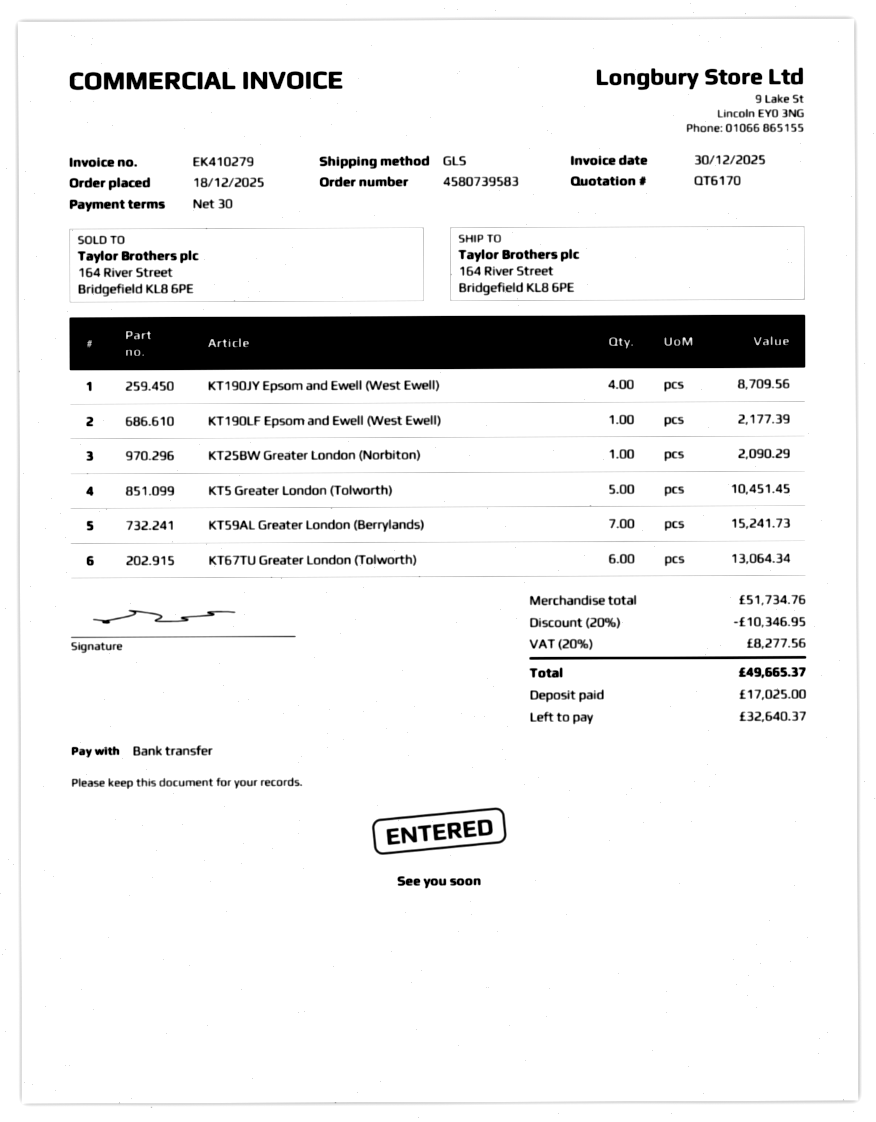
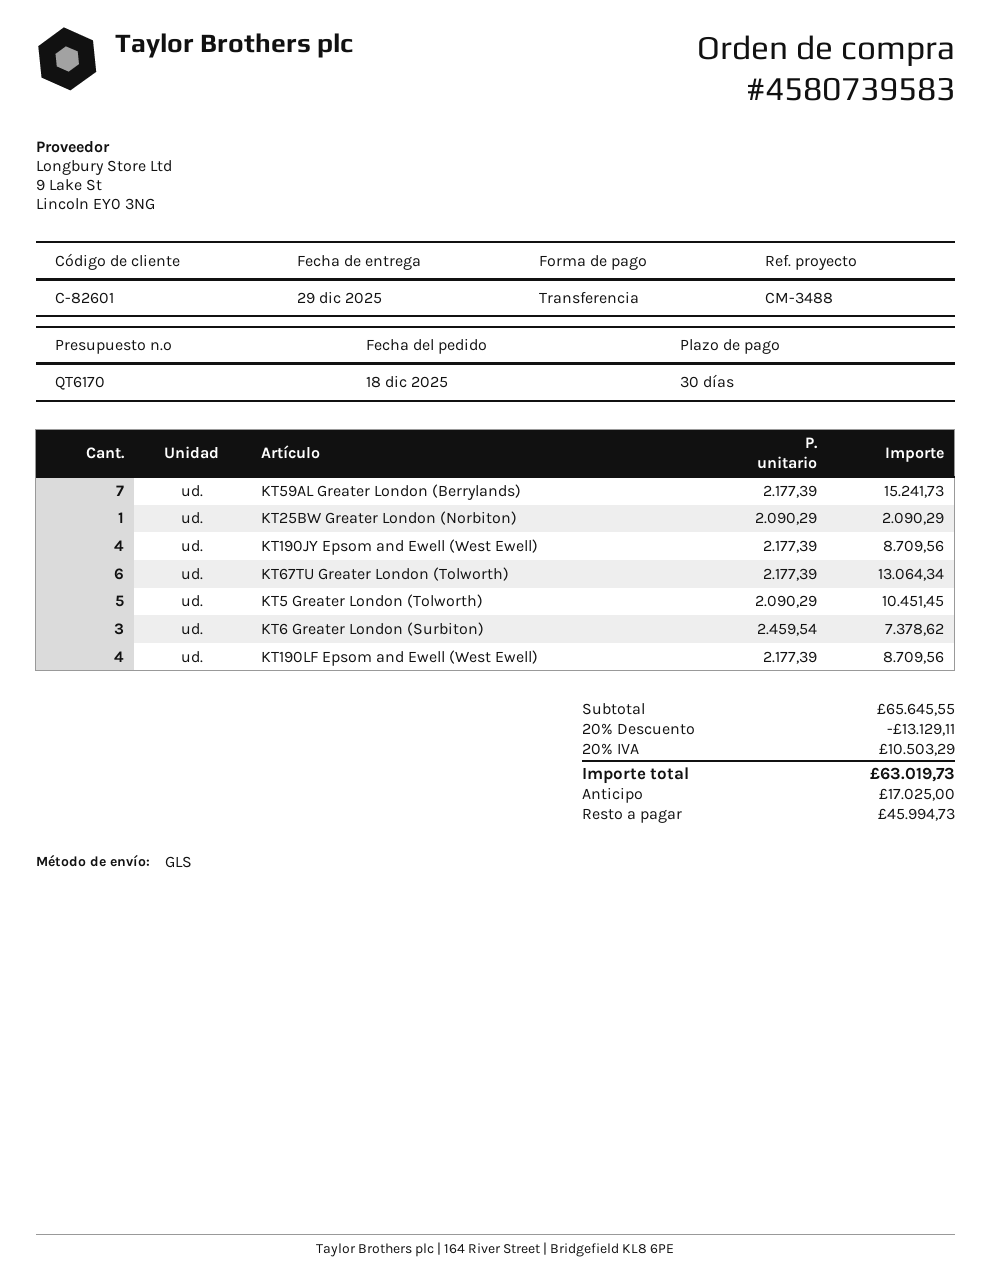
KT190LF Epsom and Ewell (West Ewell): 1 for 2177.39 -> 4 for 8709.56
KT6 Greater London (Surbiton): none -> 3 for 7378.62
subtotal: 51734.76 -> 65645.55
discount: 20% = 10346.95 -> 20% = 13129.11
tax: 20% = 8277.56 -> 20% = 10503.29
total: 49665.37 -> 63019.73
balance: 32640.37 -> 45994.73

